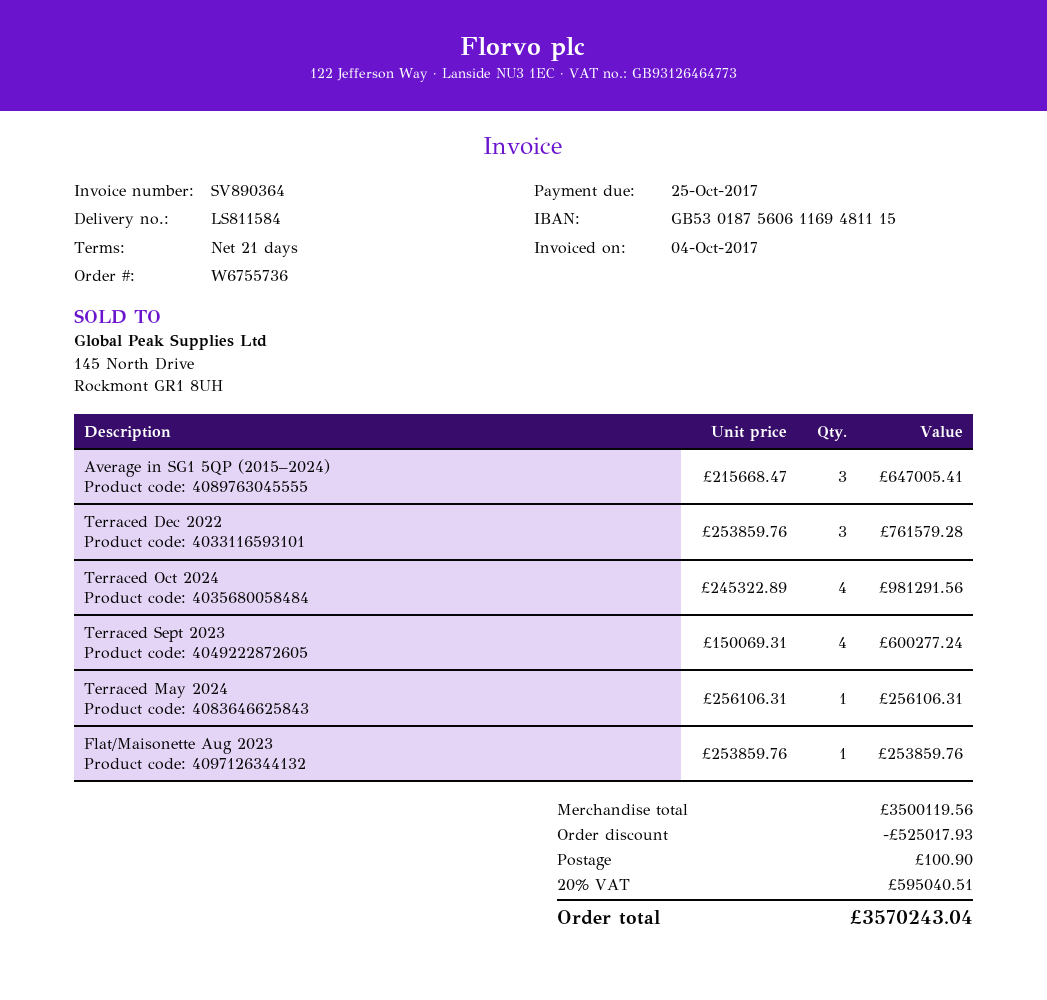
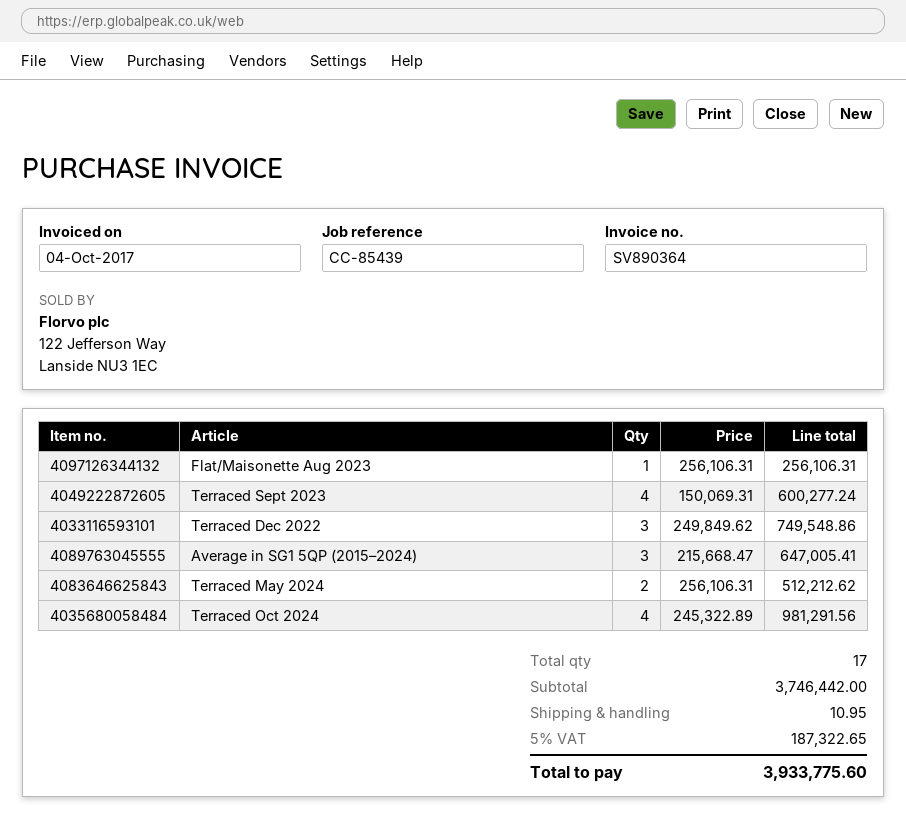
Terraced Dec 2022: 3 x 253859.76 = 761579.28 -> 3 x 249849.62 = 749548.86
Terraced May 2024: 1 x 256106.31 = 256106.31 -> 2 x 256106.31 = 512212.62
Flat/Maisonette Aug 2023: 1 x 253859.76 = 253859.76 -> 1 x 256106.31 = 256106.31
subtotal: 3500119.56 -> 3746442.00
discount: 525017.93 -> none
shipping: 100.90 -> 10.95
tax: 20% = 595040.51 -> 5% = 187322.65
total: 3570243.04 -> 3933775.60

